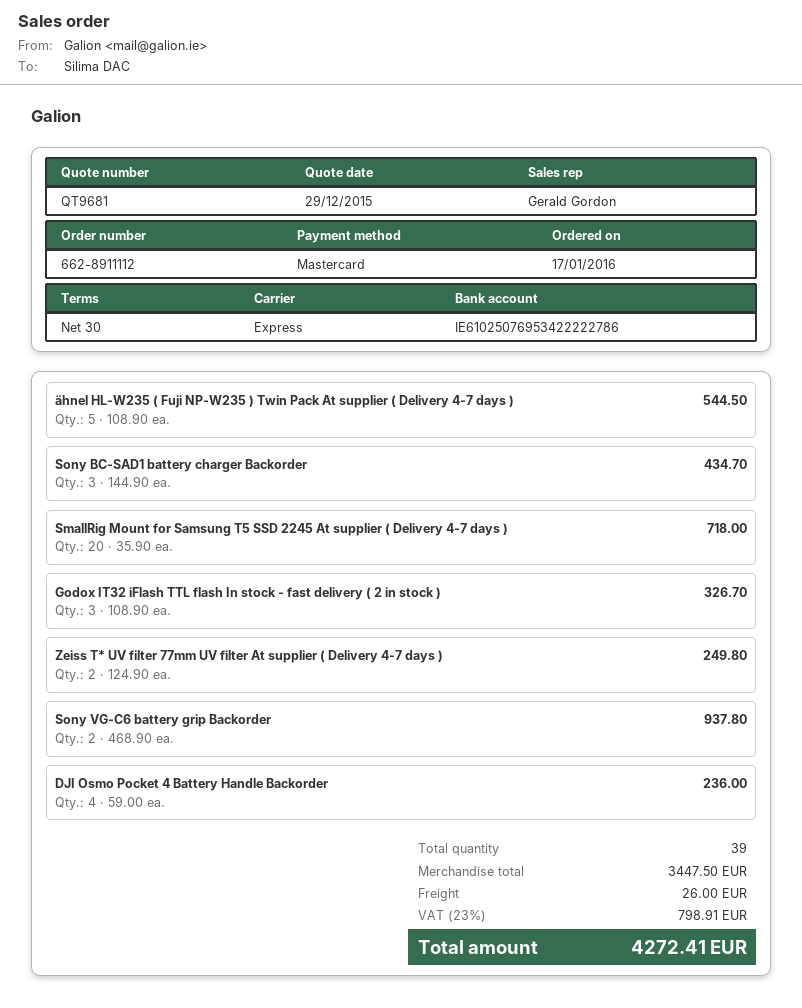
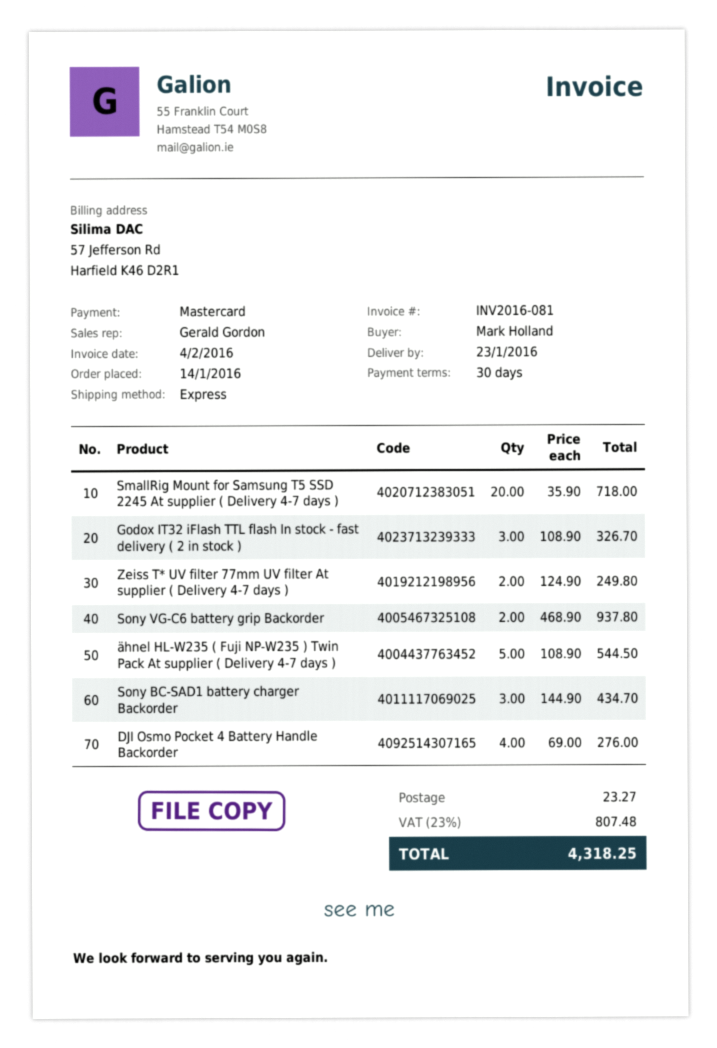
order date: 2016-01-17 -> 2016-01-14
DJI Osmo Pocket 4 Battery Handle Backorder: 4 x 59.00 = 236.00 -> 4 x 69.00 = 276.00
shipping: 26.00 -> 23.27
tax: 23% = 798.91 -> 23% = 807.48
total: 4272.41 -> 4318.25

